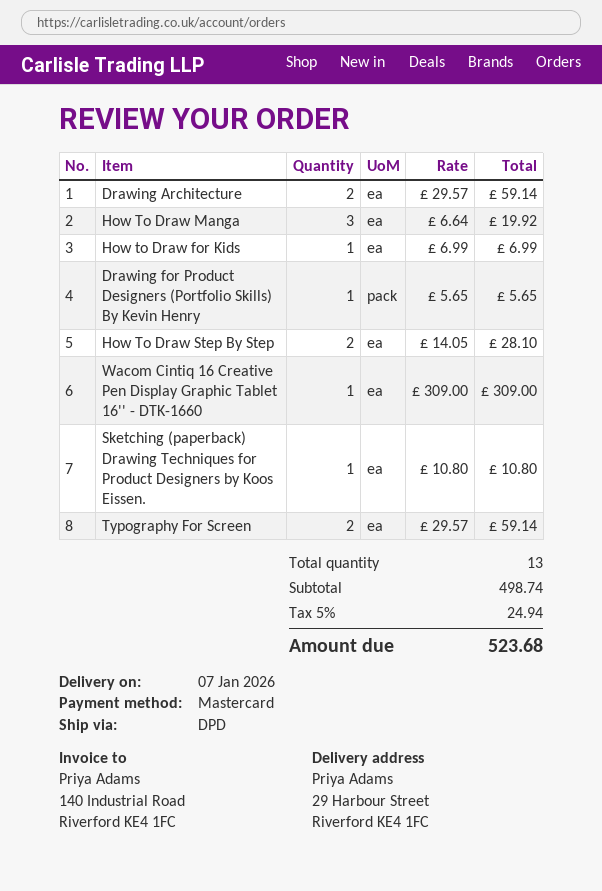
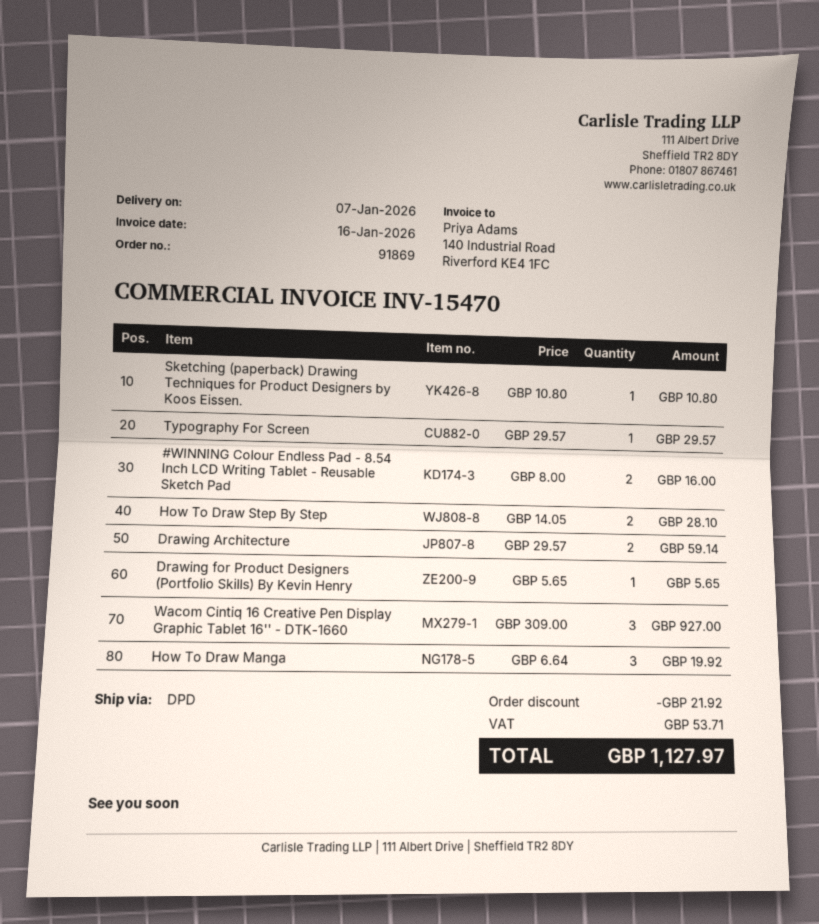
How to Draw for Kids: 1 x 6.99 = 6.99 -> none
Wacom Cintiq 16 Creative Pen Display Graphic Tablet 16'' - DTK-1660: 1 x 309.00 = 309.00 -> 3 x 309.00 = 927.00
Typography For Screen: 2 x 29.57 = 59.14 -> 1 x 29.57 = 29.57
#WINNING Colour Endless Pad - 8.54 Inch LCD Writing Tablet - Reusable Sketch Pad: none -> 2 x 8.00 = 16.00
discount: none -> 21.92
tax: 24.94 -> 53.71
total: 523.68 -> 1127.97

